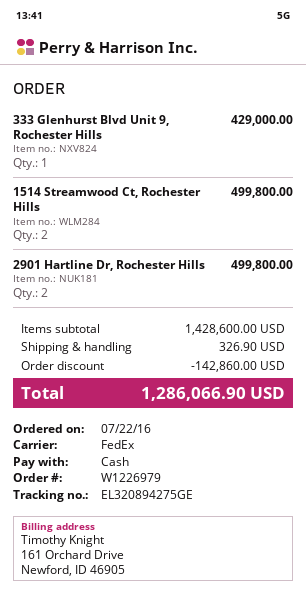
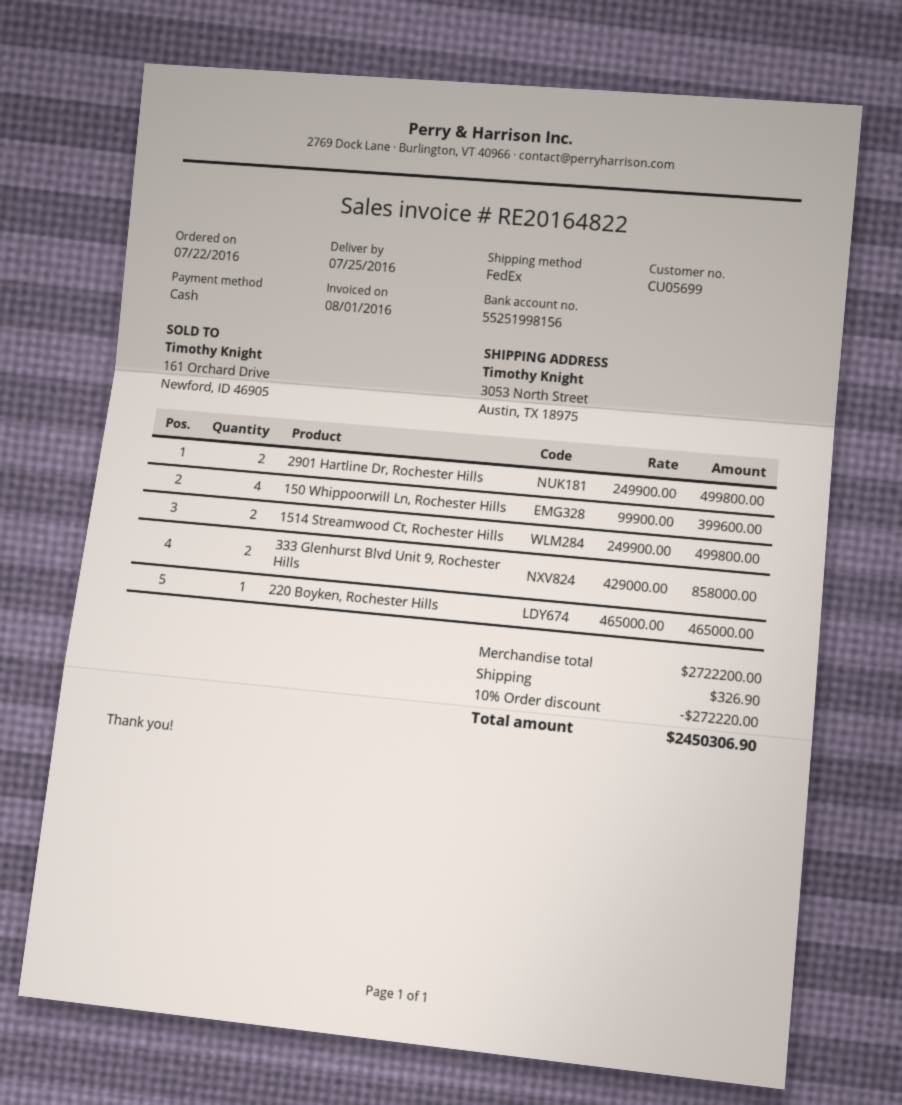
333 Glenhurst Blvd Unit 9, Rochester Hills: 1 for 429000.00 -> 2 for 858000.00
150 Whippoorwill Ln, Rochester Hills: none -> 4 for 399600.00
220 Boyken, Rochester Hills: none -> 1 for 465000.00
subtotal: 1428600.00 -> 2722200.00
discount: 142860.00 -> 272220.00
total: 1286066.90 -> 2450306.90

